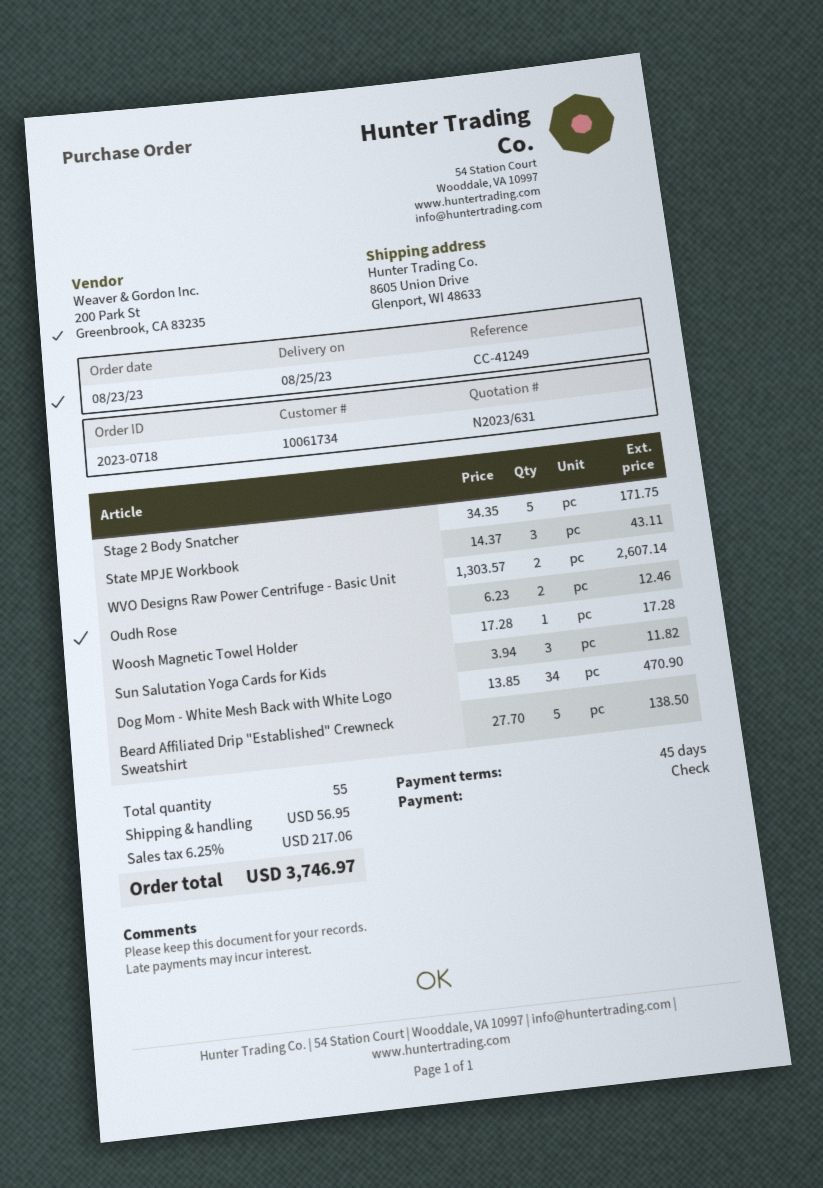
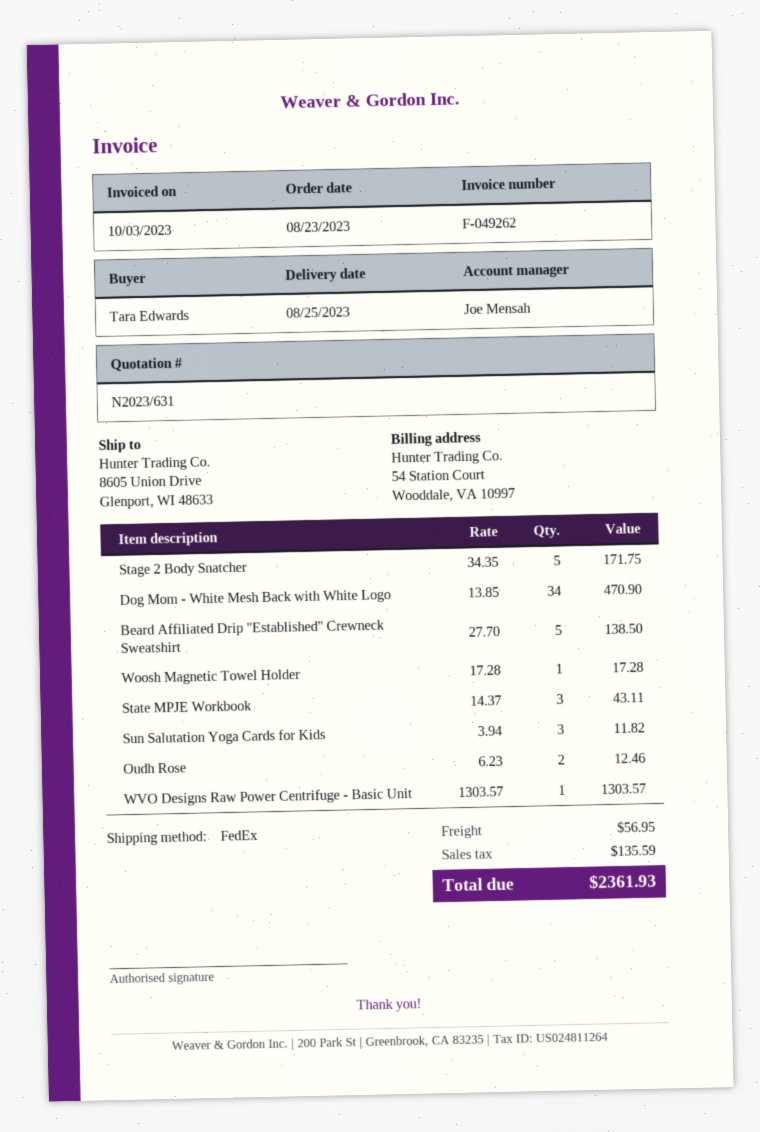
WVO Designs Raw Power Centrifuge - Basic Unit: 2 x 1303.57 = 2607.14 -> 1 x 1303.57 = 1303.57
tax: 217.06 -> 135.59
total: 3746.97 -> 2361.93

